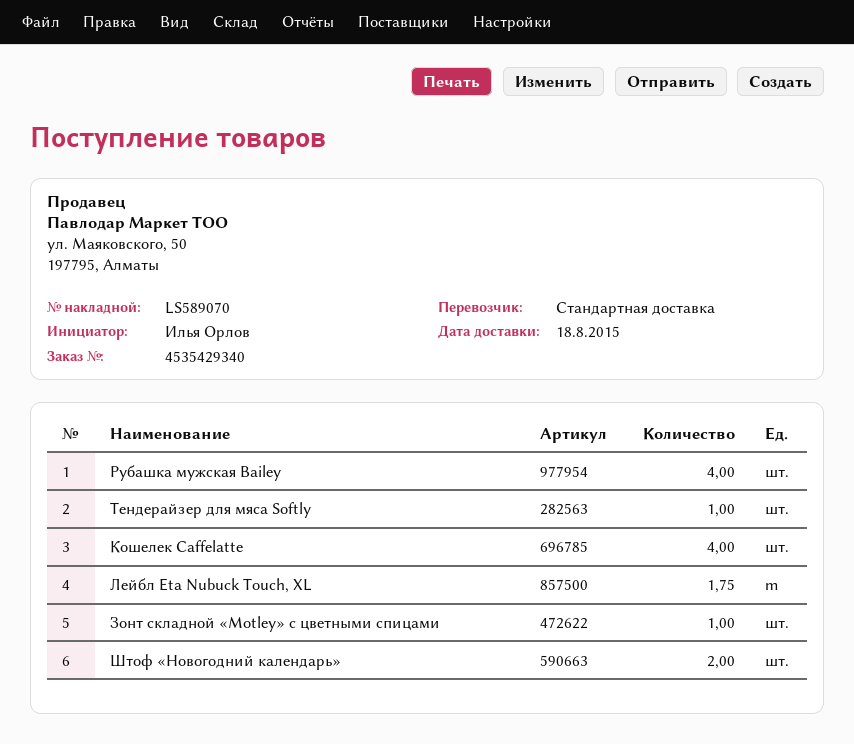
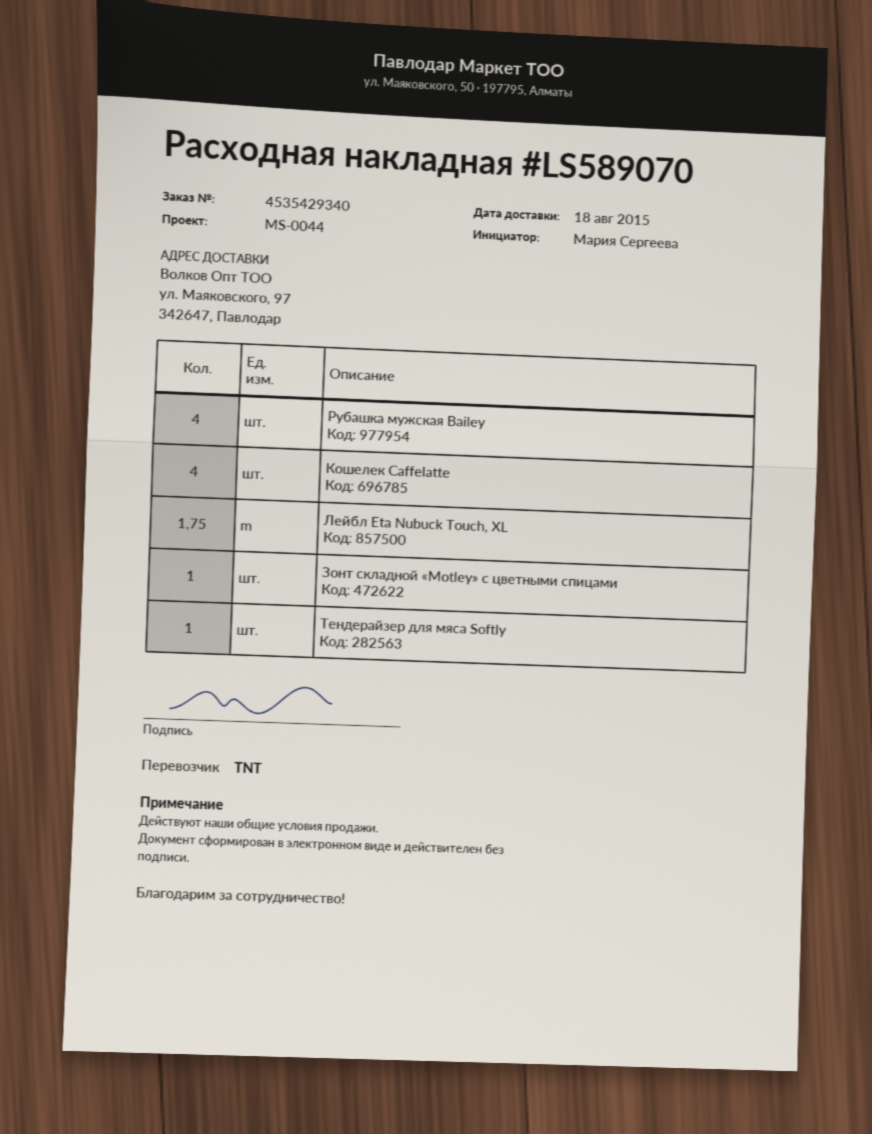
ordered by: Илья Орлов -> Мария Сергеева
shipping method: standard -> TNT
Штоф «Новогодний календарь»: 2 -> none

